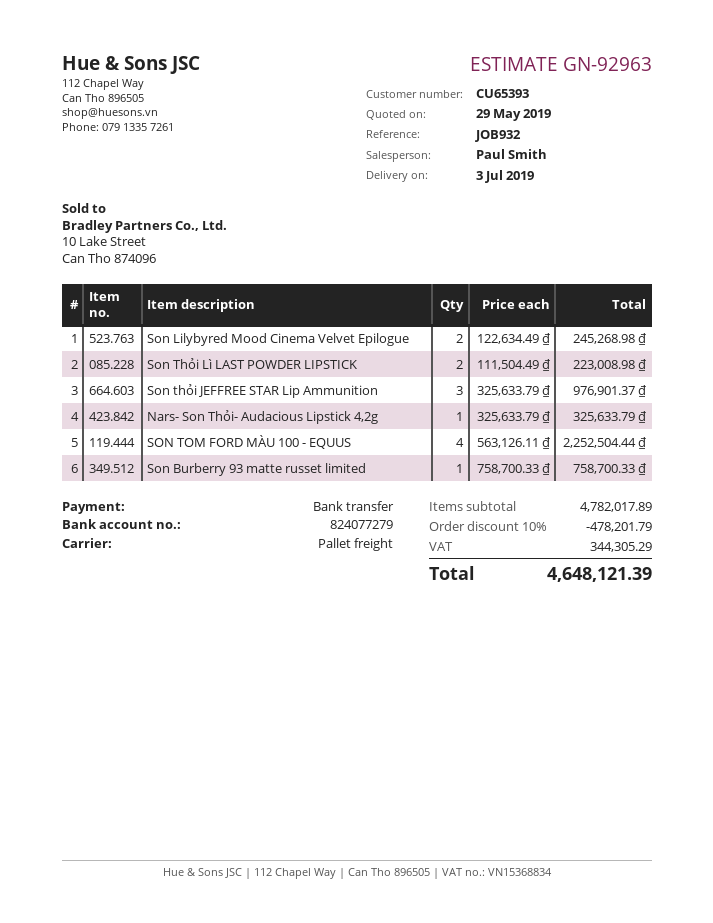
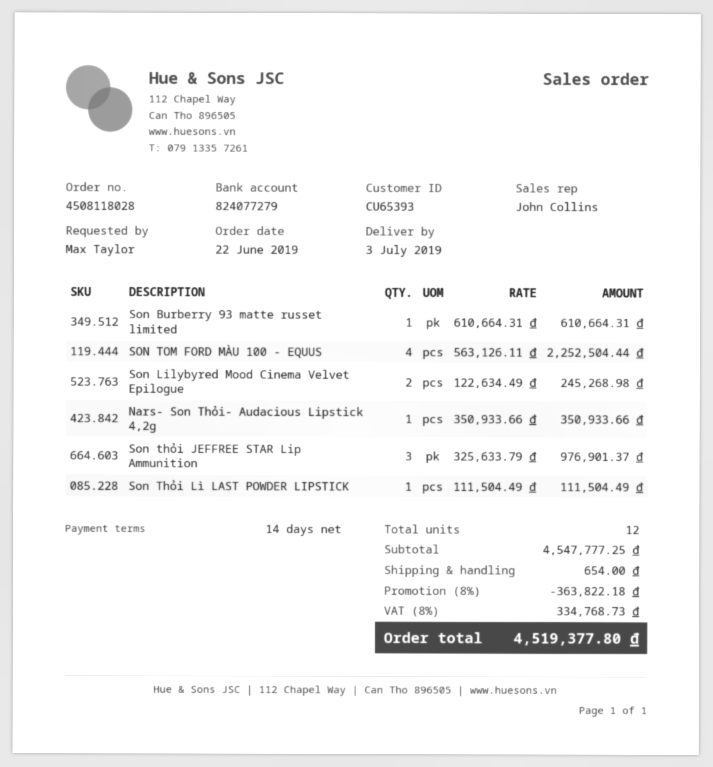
sales rep: Paul Smith -> John Collins
Son Thỏi Lì LAST POWDER LIPSTICK: 2 x 111504.49 = 223008.98 -> 1 x 111504.49 = 111504.49
Nars- Son Thỏi- Audacious Lipstick 4,2g: 1 x 325633.79 = 325633.79 -> 1 x 350933.66 = 350933.66
Son Burberry 93 matte russet limited: 1 x 758700.33 = 758700.33 -> 1 x 610664.31 = 610664.31
subtotal: 4782017.89 -> 4547777.25
discount: 10% = 478201.79 -> 8% = 363822.18
shipping: none -> 654.00
tax: 344305.29 -> 334768.73
total: 4648121.39 -> 4519377.80

